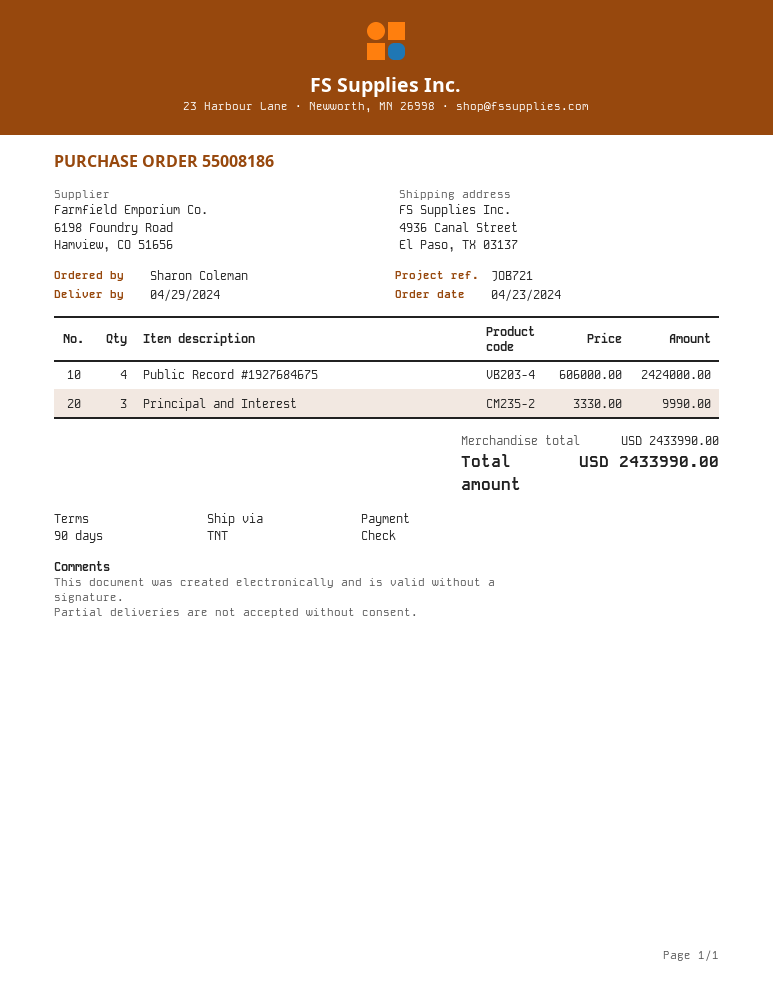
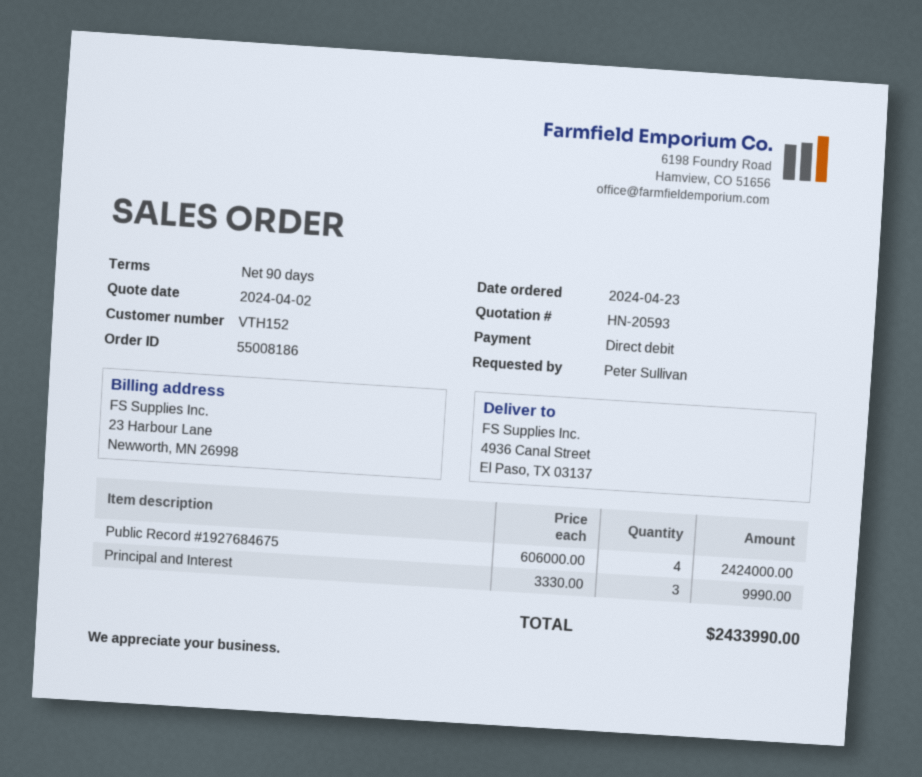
ordered by: Sharon Coleman -> Peter Sullivan
payment method: cheque -> direct debit

